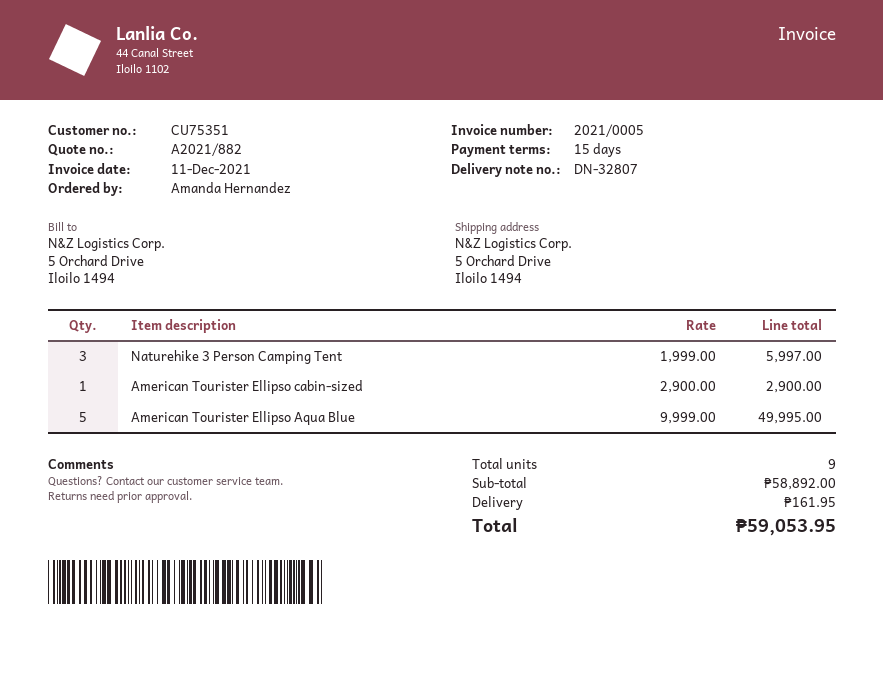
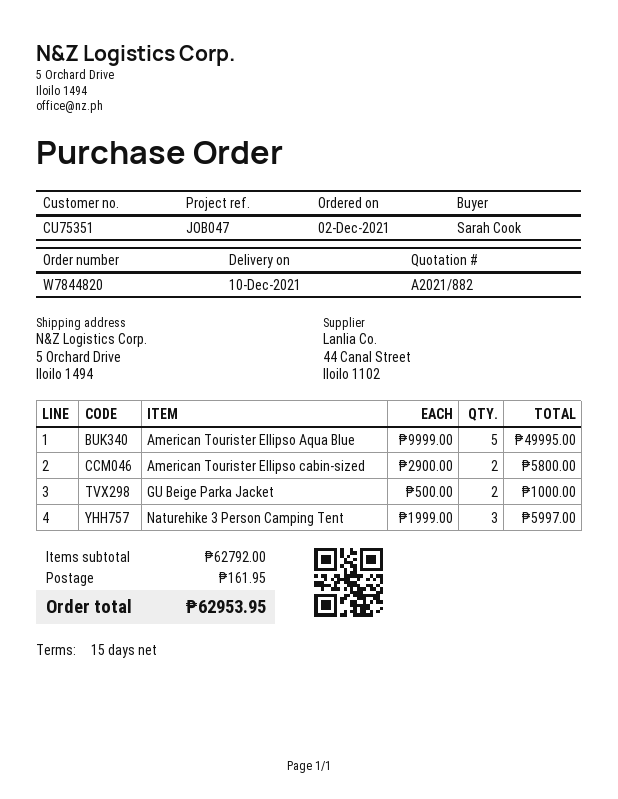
ordered by: Amanda Hernandez -> Sarah Cook
American Tourister Ellipso cabin-sized: 1 x 2900.00 = 2900.00 -> 2 x 2900.00 = 5800.00
GU Beige Parka Jacket: none -> 2 x 500.00 = 1000.00
subtotal: 58892.00 -> 62792.00
total: 59053.95 -> 62953.95

